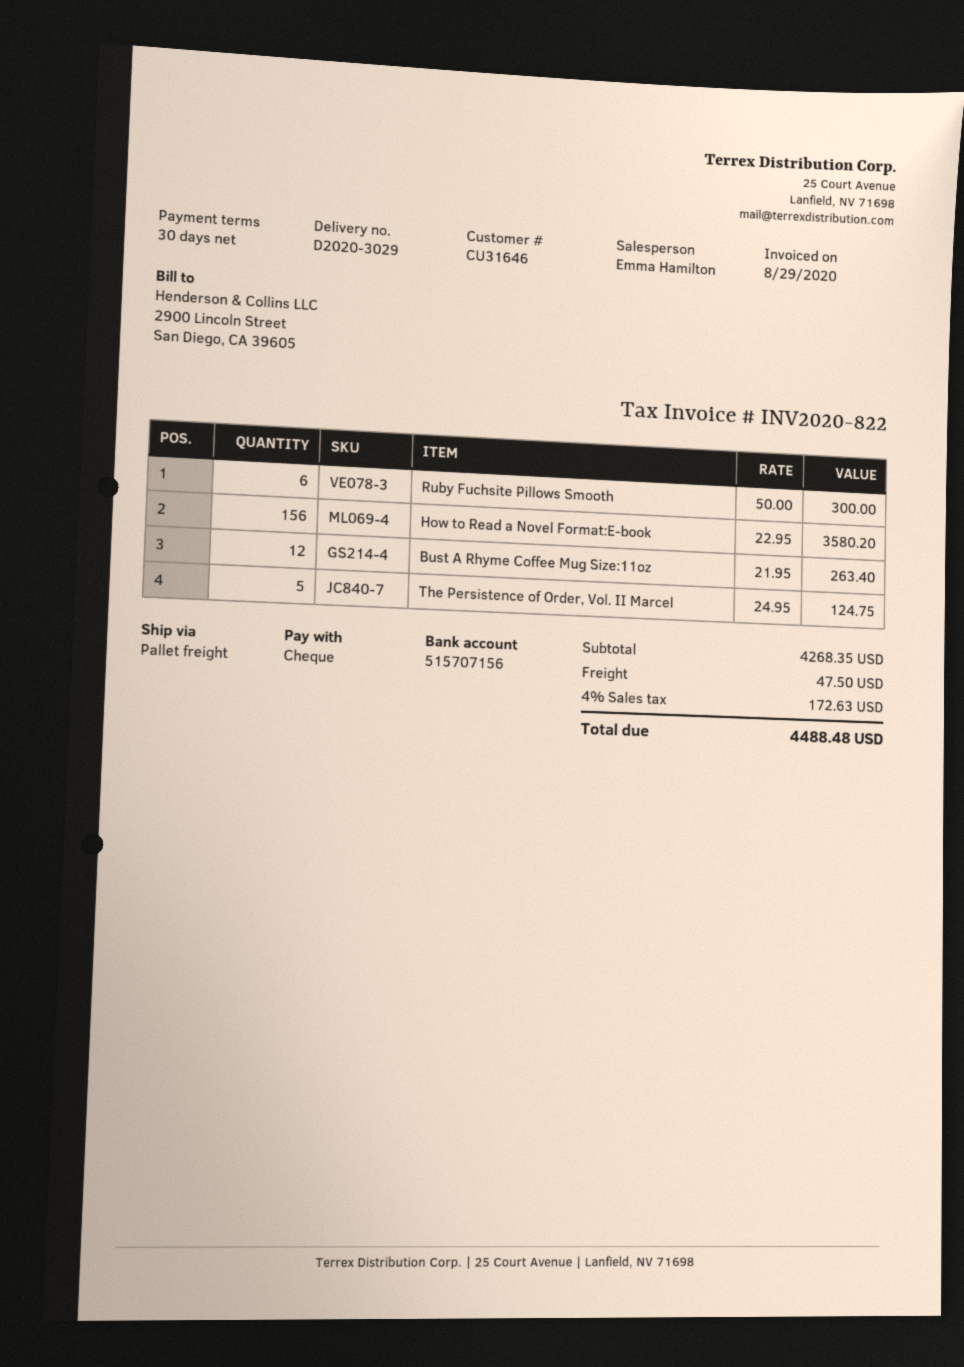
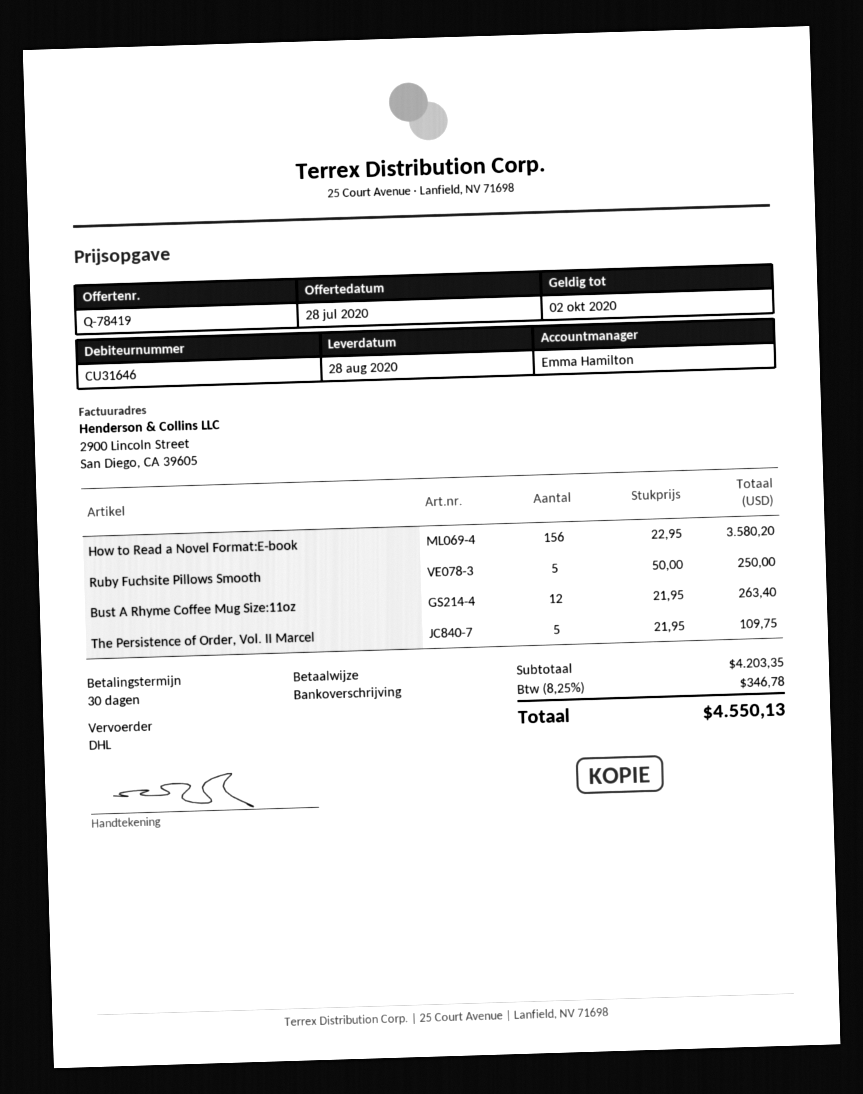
payment method: cheque -> bank transfer
shipping method: pallet freight -> DHL
Ruby Fuchsite Pillows Smooth: 6 x 50.00 = 300.00 -> 5 x 50.00 = 250.00
The Persistence of Order, Vol. II Marcel: 5 x 24.95 = 124.75 -> 5 x 21.95 = 109.75
subtotal: 4268.35 -> 4203.35
shipping: 47.50 -> none
tax: 4% = 172.63 -> 8.25% = 346.78
total: 4488.48 -> 4550.13

